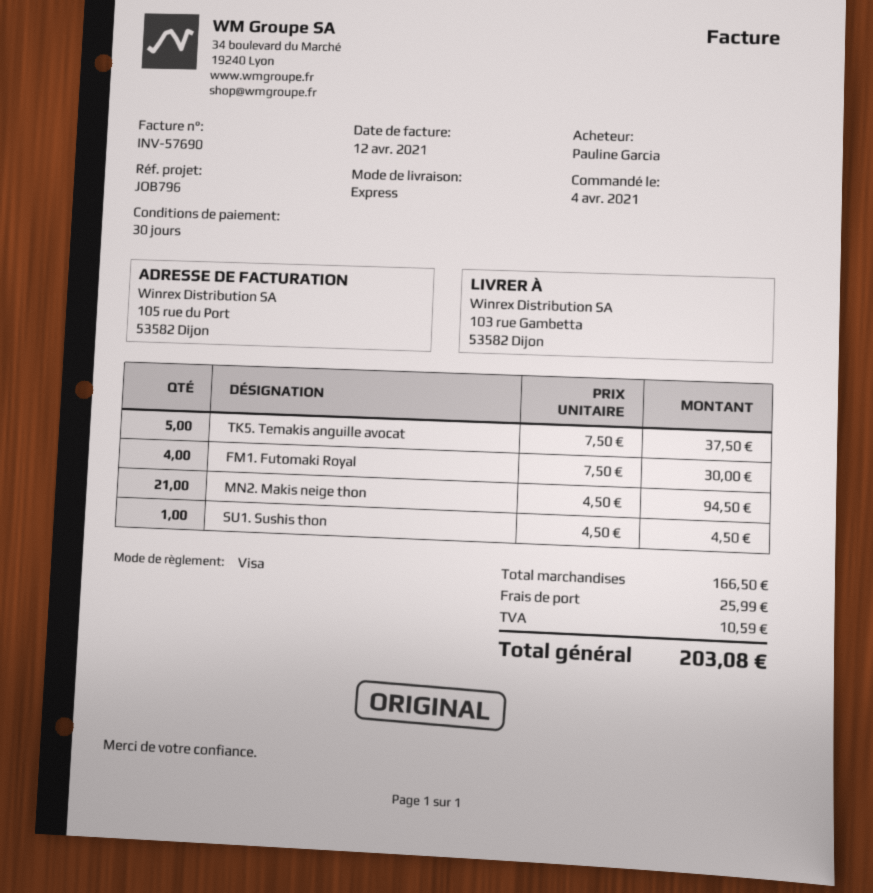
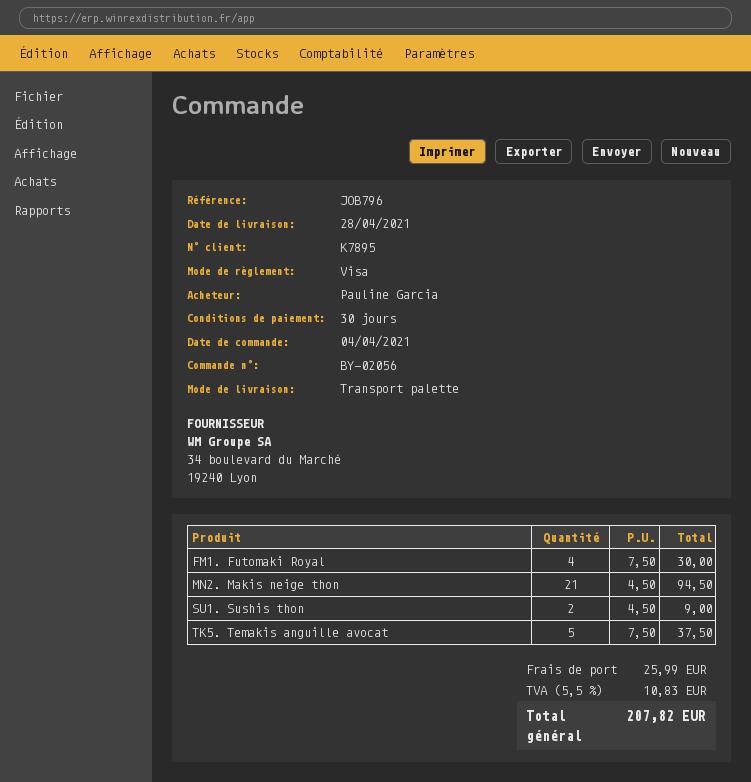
shipping method: express -> pallet freight
SU1. Sushis thon: 1 x 4.50 = 4.50 -> 2 x 4.50 = 9.00
tax: 10.59 -> 10.83
total: 203.08 -> 207.82

